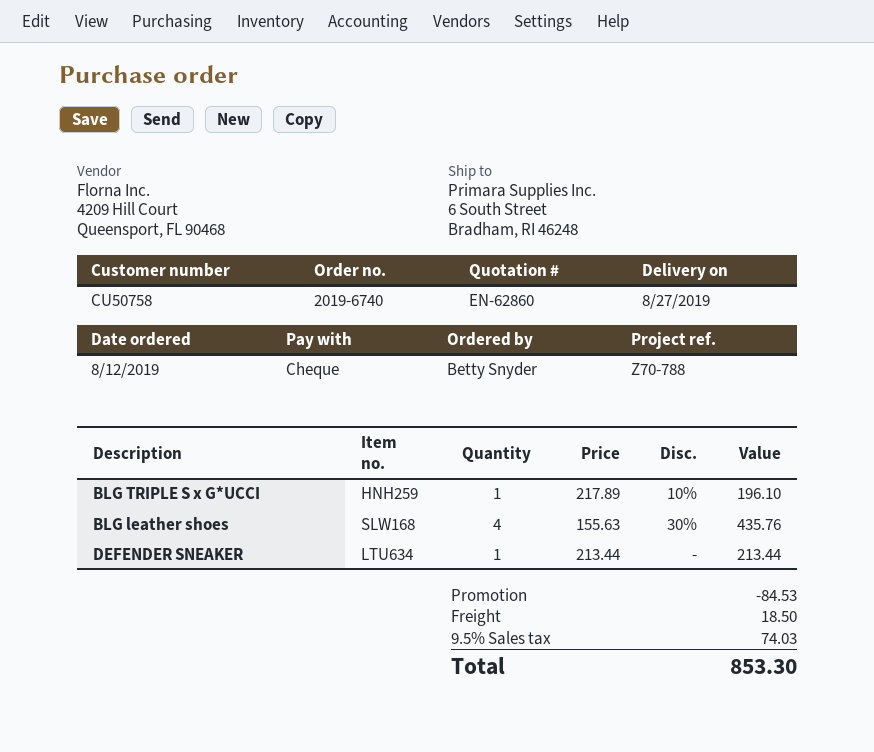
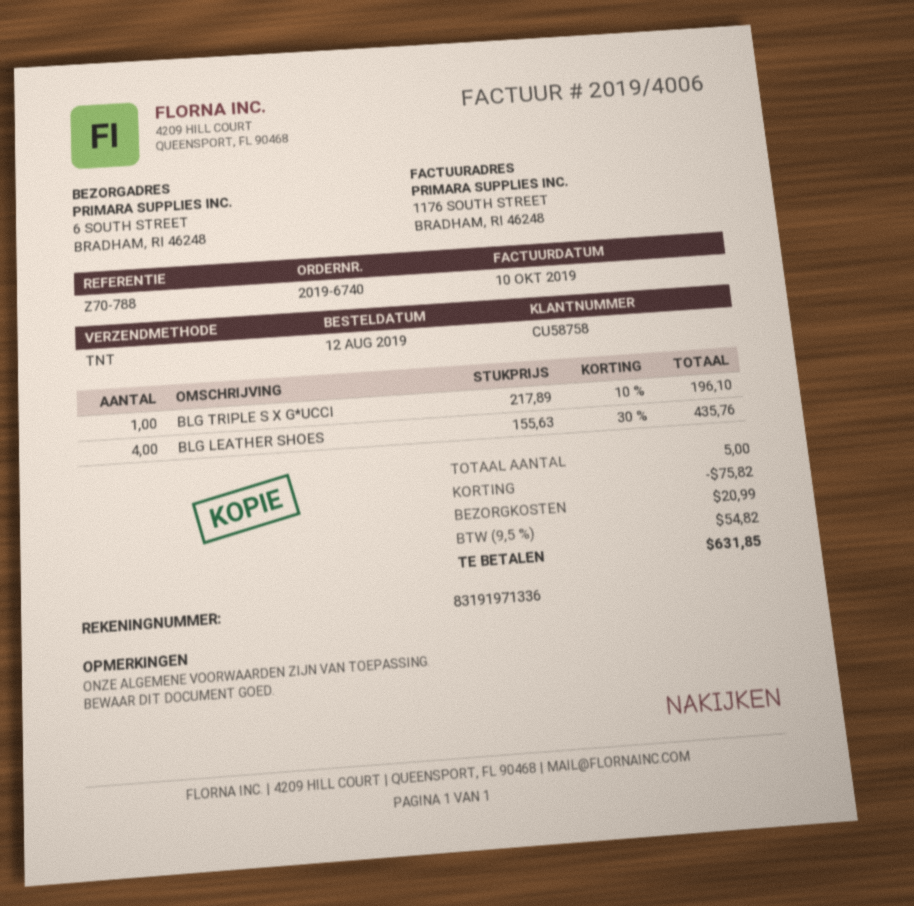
customer number: CU50758 -> CU58758
DEFENDER SNEAKER: 1 x 213.44 = 213.44 -> none
discount: 84.53 -> 75.82
shipping: 18.50 -> 20.99
tax: 9.5% = 74.03 -> 9.5% = 54.82
total: 853.30 -> 631.85

